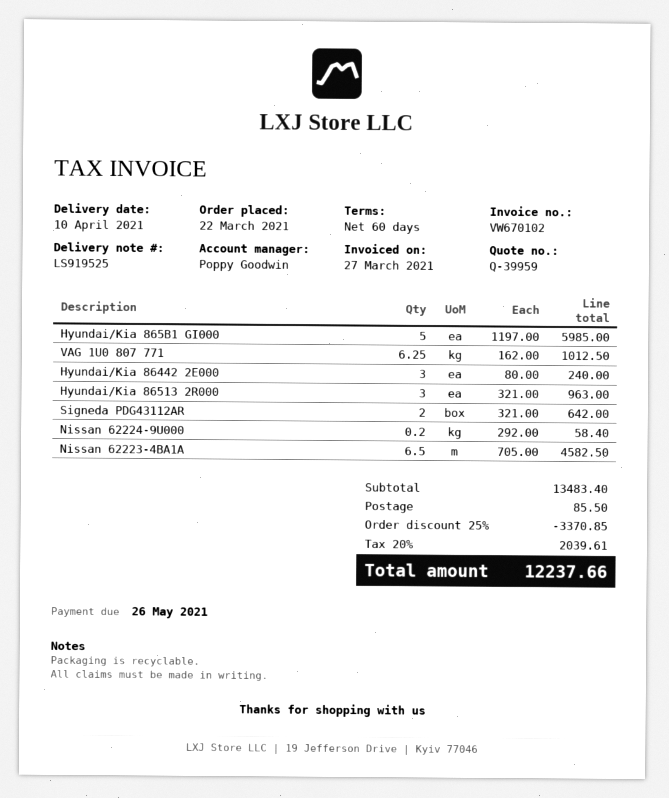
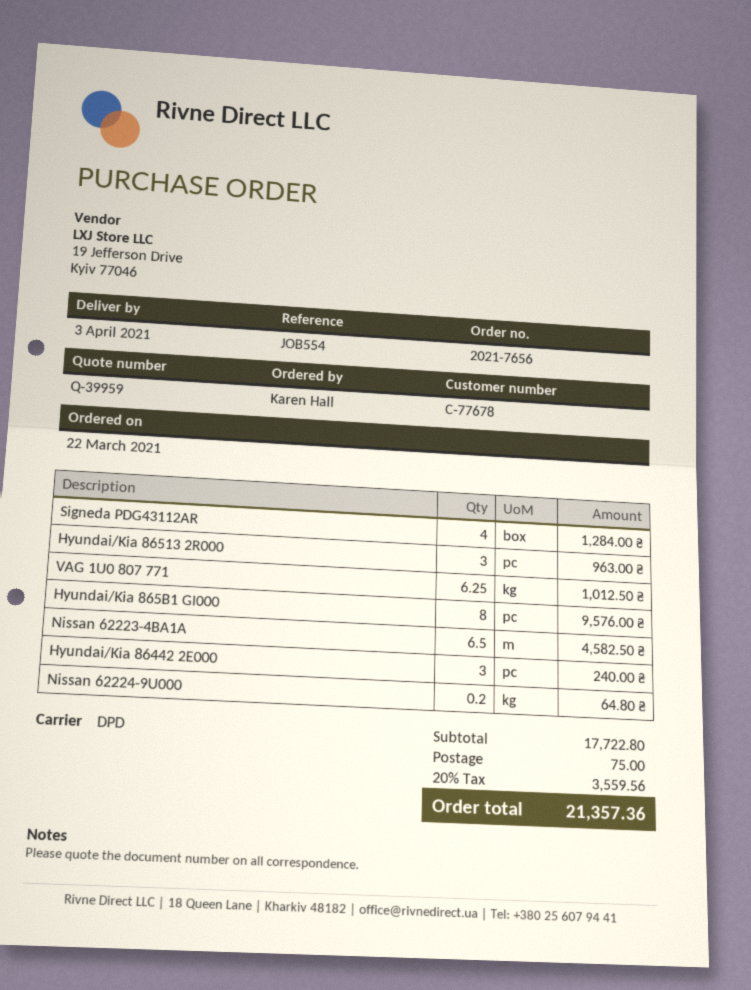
delivery date: 2021-04-10 -> 2021-04-03
Hyundai/Kia 865B1 GI000: 5 for 5985.00 -> 8 for 9576.00
Signeda PDG43112AR: 2 for 642.00 -> 4 for 1284.00
Nissan 62224-9U000: 0.2 for 58.40 -> 0.2 for 64.80
subtotal: 13483.40 -> 17722.80
discount: 25% = 3370.85 -> none
shipping: 85.50 -> 75.00
tax: 20% = 2039.61 -> 20% = 3559.56
total: 12237.66 -> 21357.36

